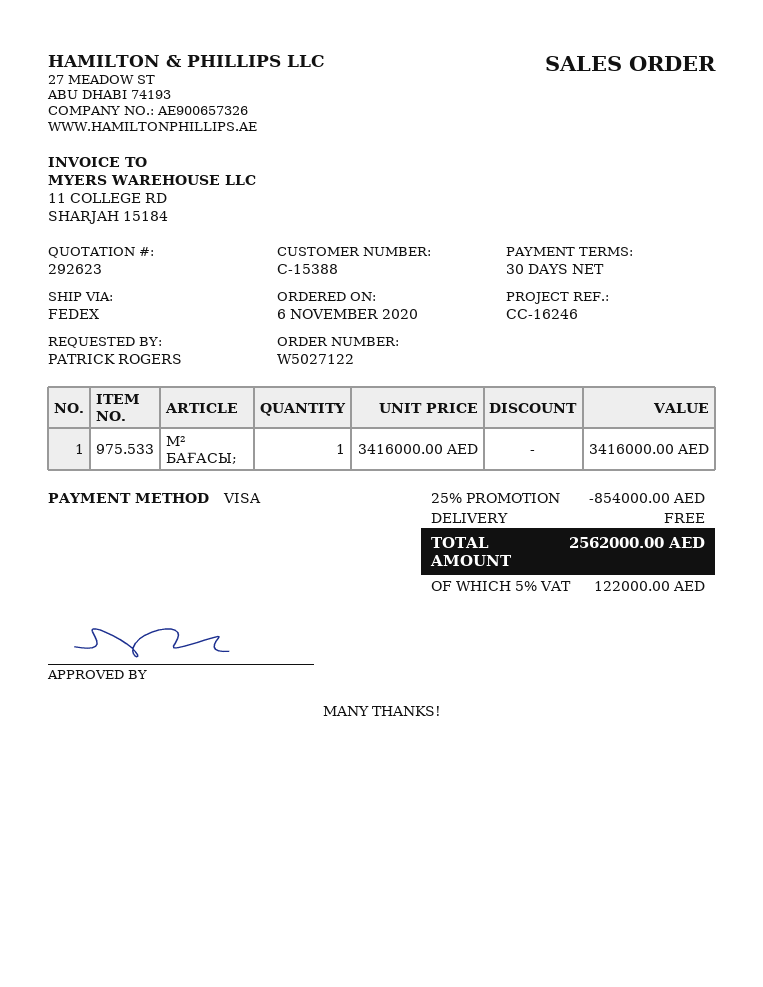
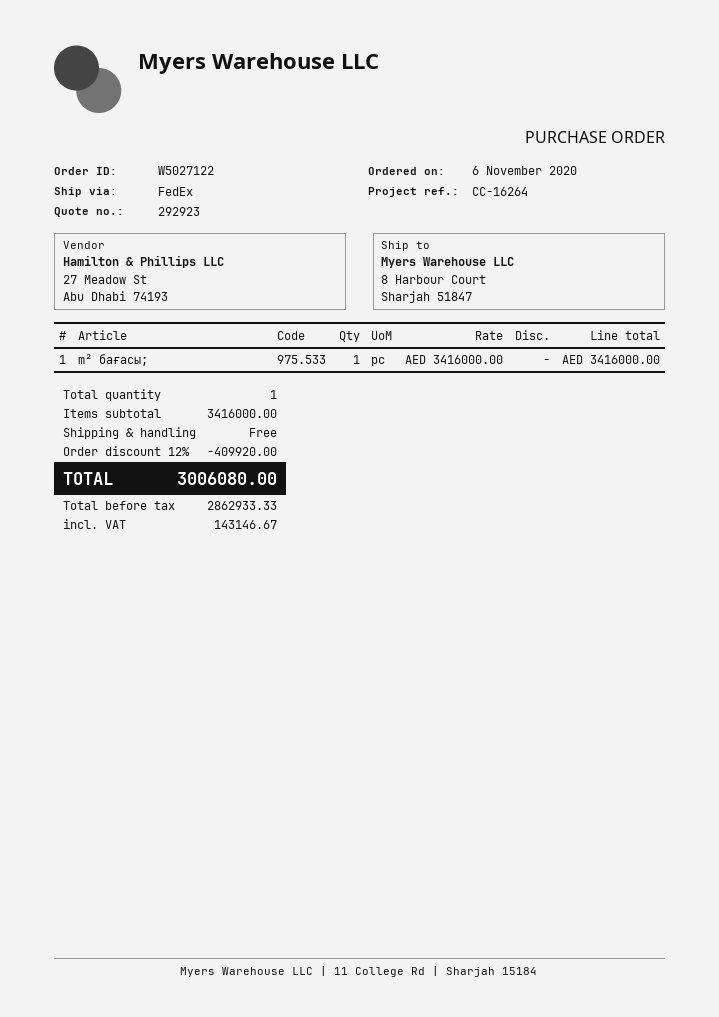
quote number: 292623 -> 292923
reference: CC-16246 -> CC-16264
discount: 25% = 854000.00 -> 12% = 409920.00
tax: 122000.00 -> 143146.67
total: 2562000.00 -> 3006080.00

